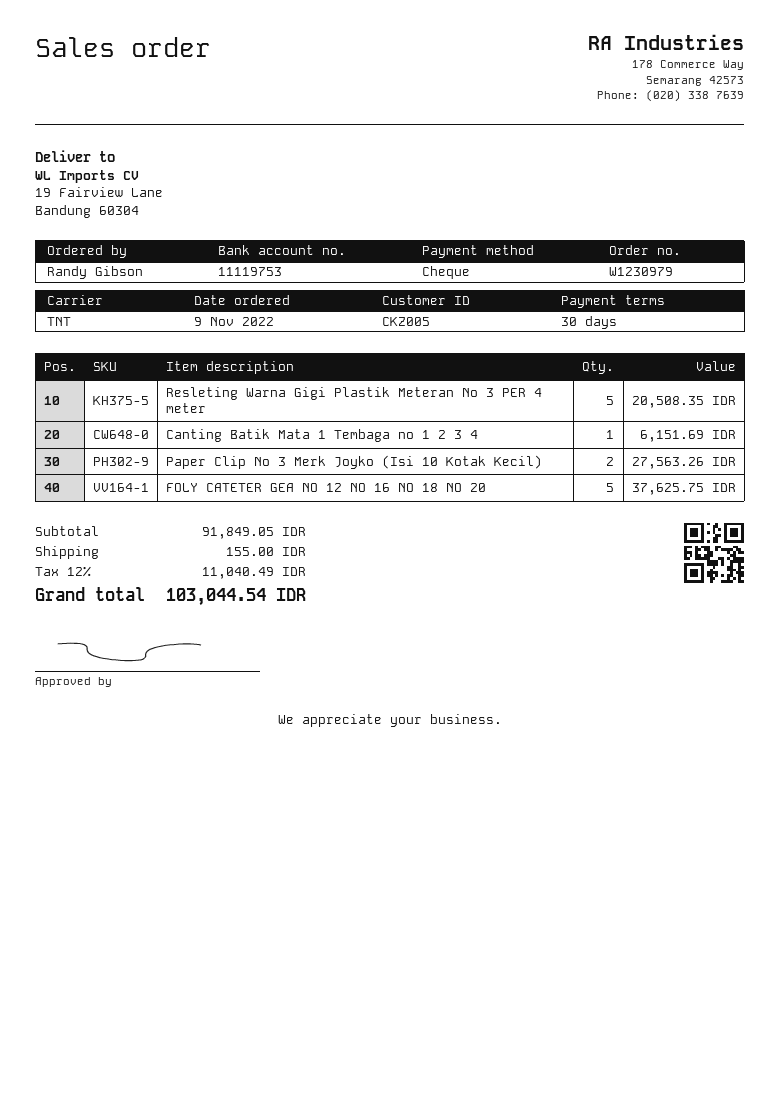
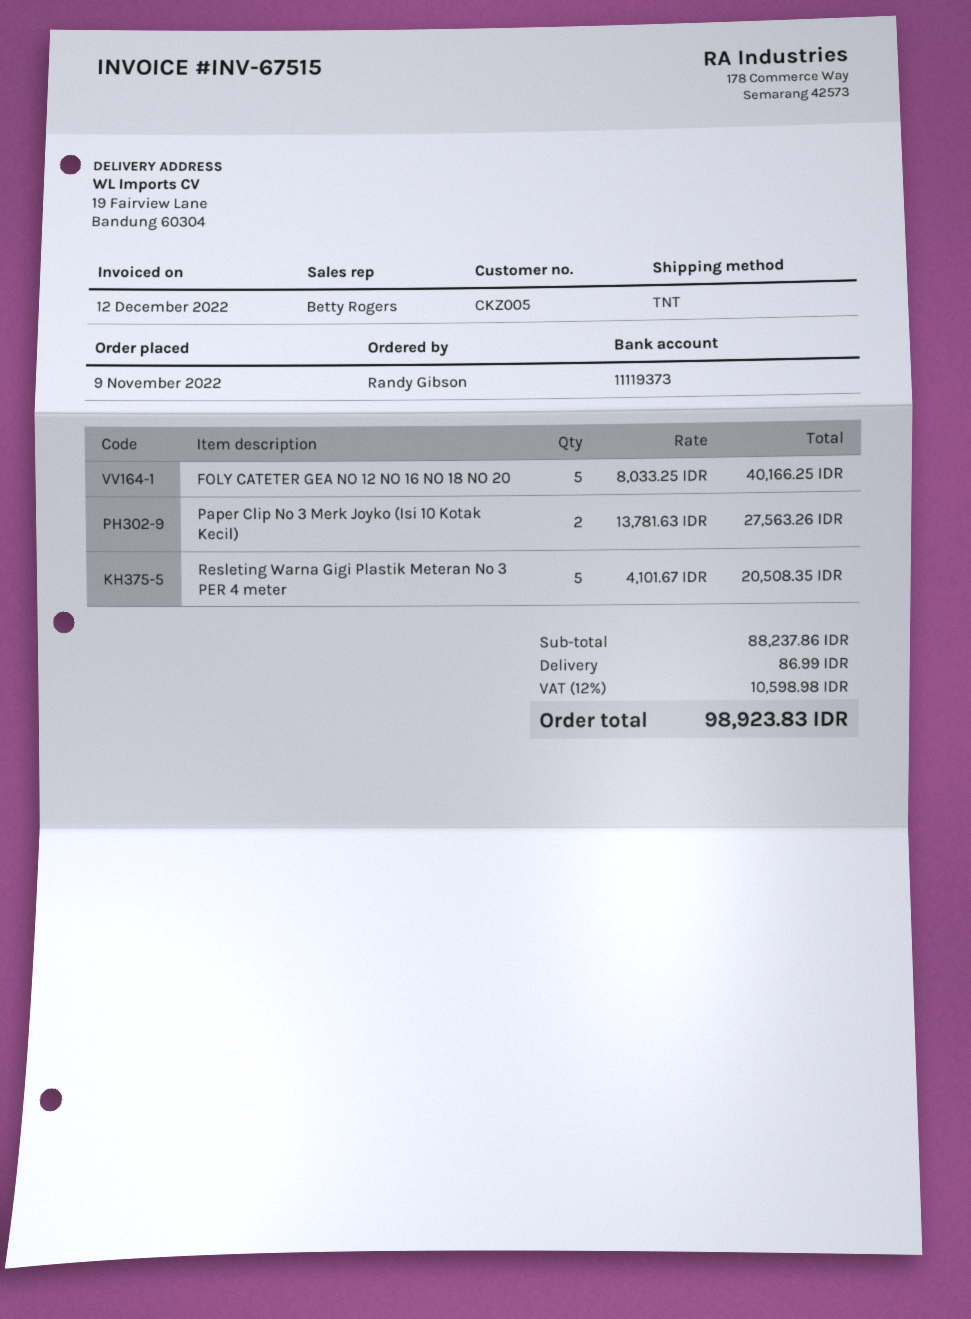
bank account: 11119753 -> 11119373
Canting Batik Mata 1 Tembaga no 1 2 3 4: 1 for 6151.69 -> none
FOLY CATETER GEA NO 12 NO 16 NO 18 NO 20: 5 for 37625.75 -> 5 for 40166.25
subtotal: 91849.05 -> 88237.86
shipping: 155.00 -> 86.99
tax: 12% = 11040.49 -> 12% = 10598.98
total: 103044.54 -> 98923.83

